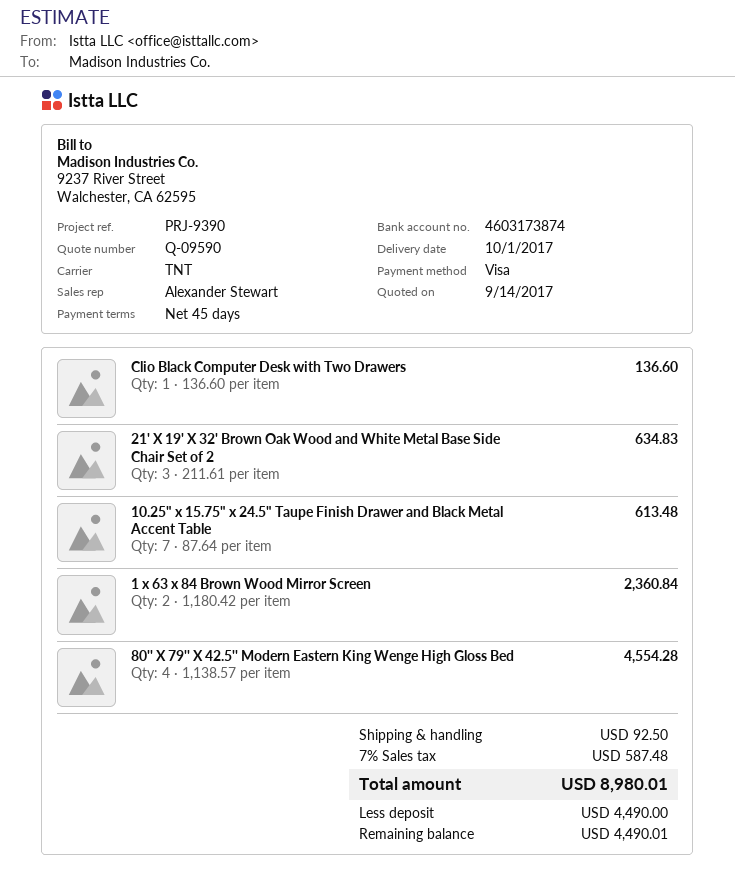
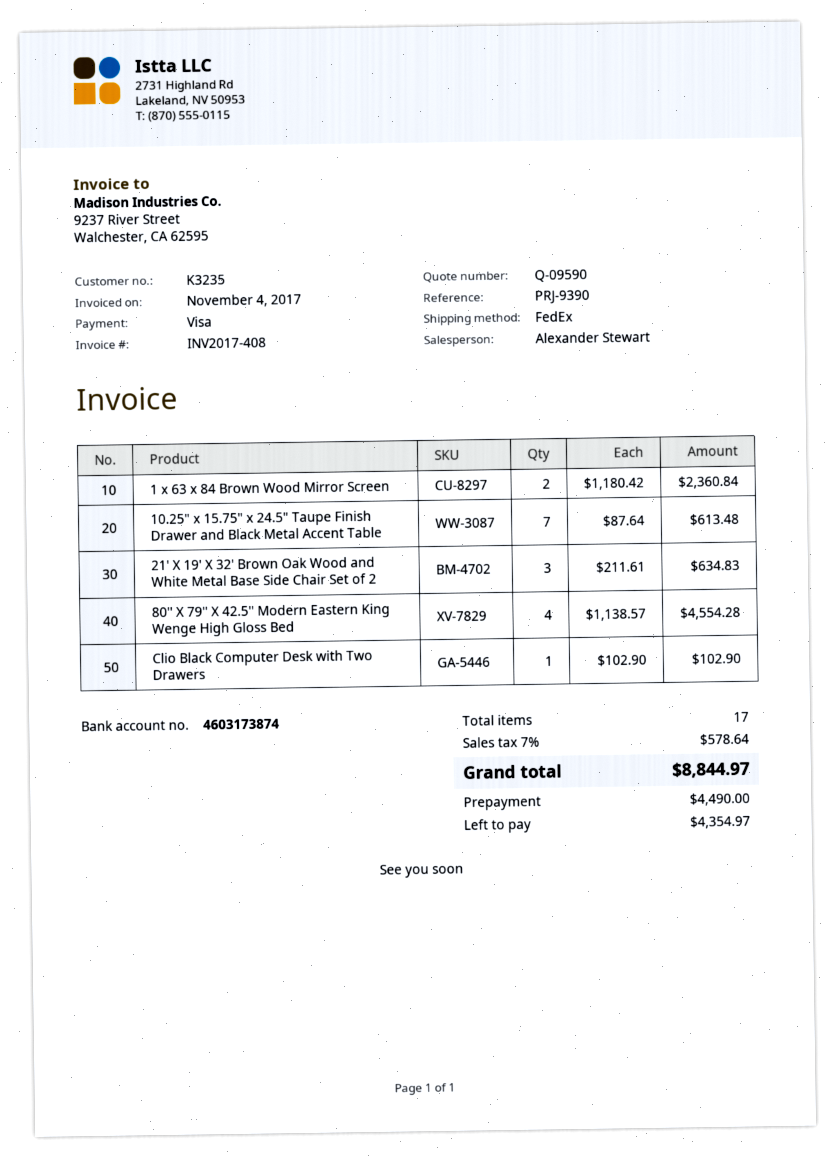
shipping method: TNT -> FedEx
Clio Black Computer Desk with Two Drawers: 1 x 136.60 = 136.60 -> 1 x 102.90 = 102.90
shipping: 92.50 -> none
tax: 7% = 587.48 -> 7% = 578.64
total: 8980.01 -> 8844.97
balance: 4490.01 -> 4354.97

